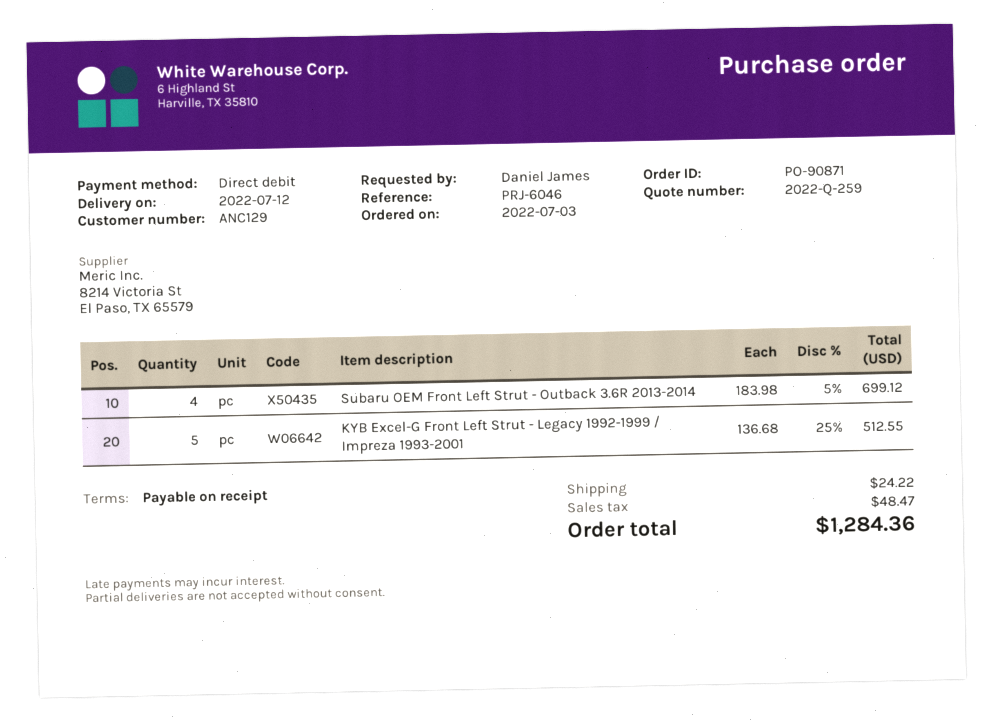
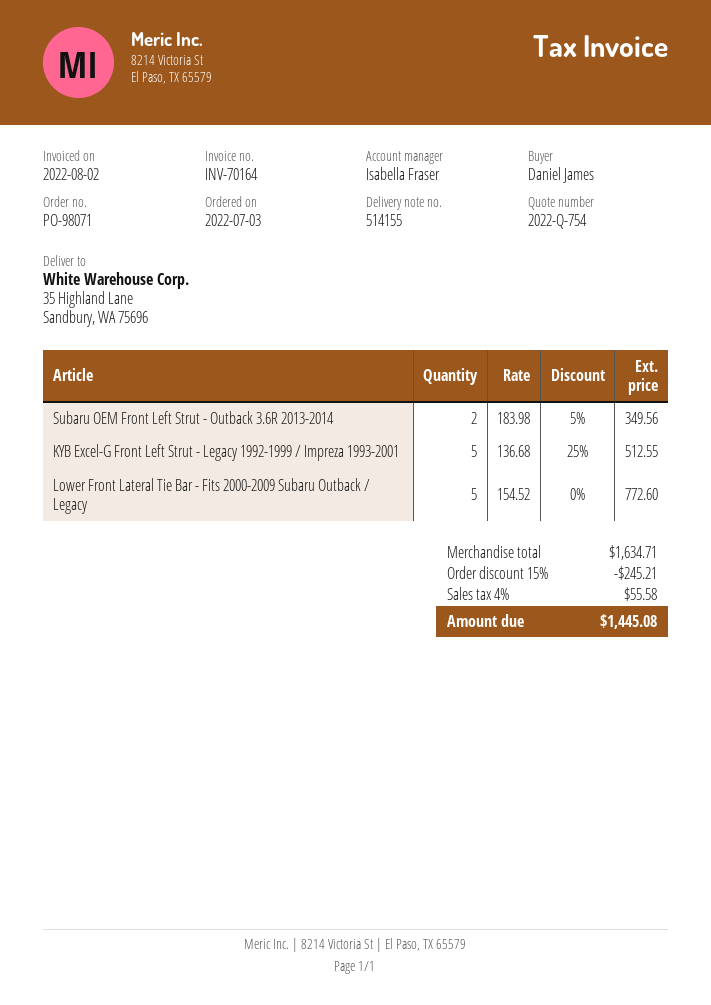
quote number: 2022-Q-259 -> 2022-Q-754
order number: PO-90871 -> PO-98071
Subaru OEM Front Left Strut - Outback 3.6R 2013-2014: 4 x 183.98 - 5% = 699.12 -> 2 x 183.98 - 5% = 349.56
Lower Front Lateral Tie Bar - Fits 2000-2009 Subaru Outback / Legacy: none -> 5 x 154.52 = 772.60
discount: none -> 15% = 245.21
shipping: 24.22 -> none
tax: 48.47 -> 55.58
total: 1284.36 -> 1445.08

